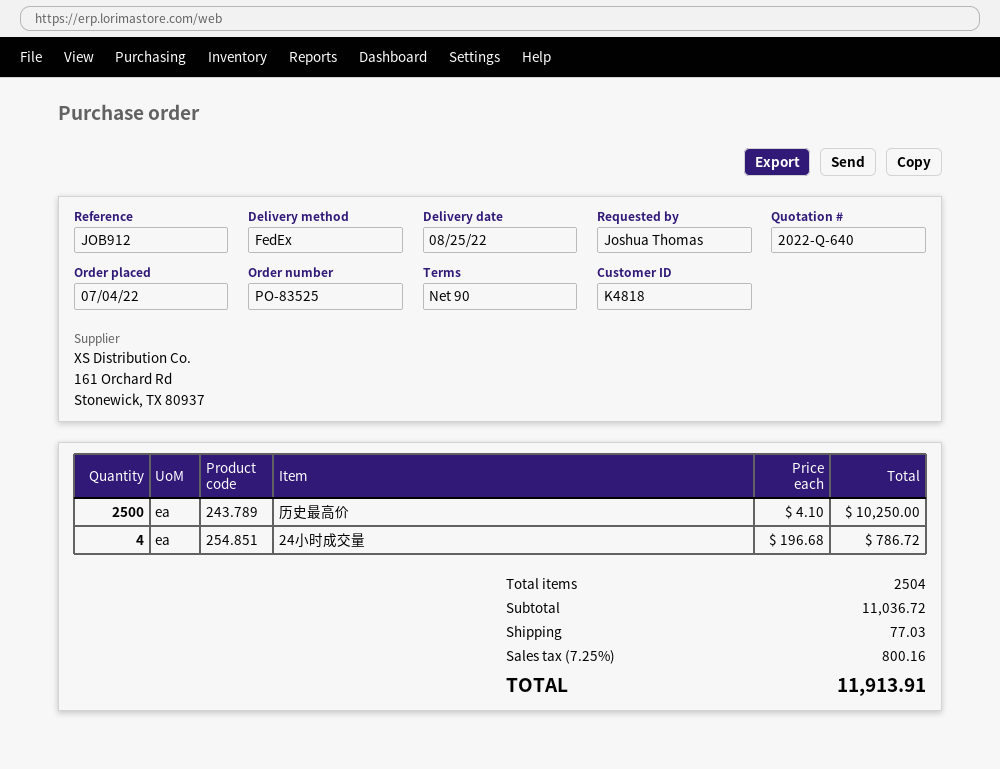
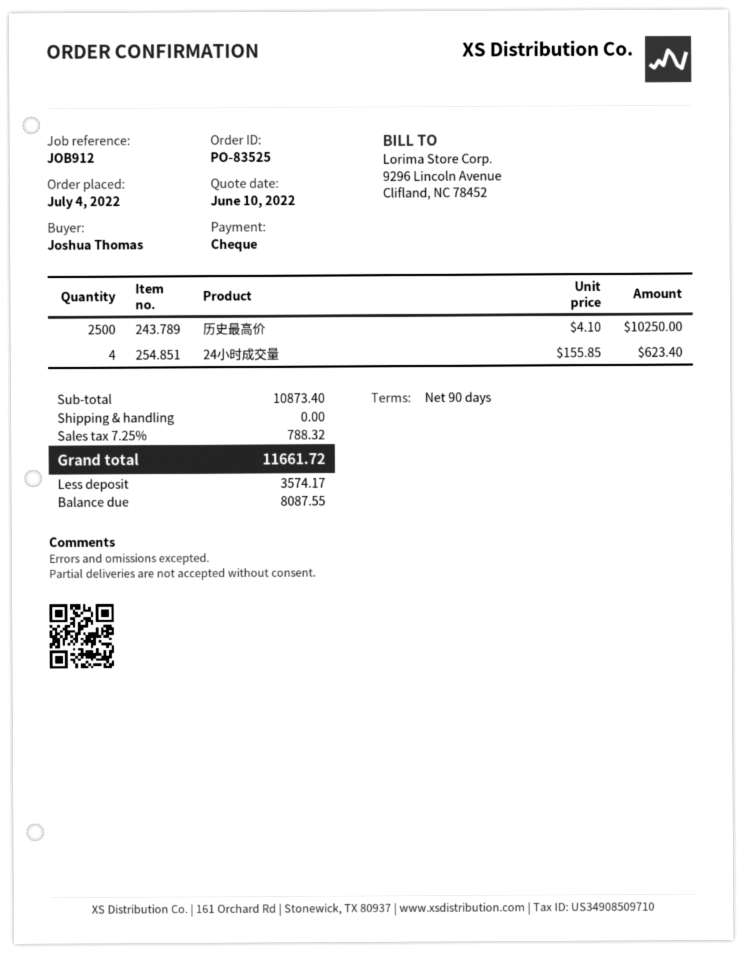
24小时成交量: 4 x 196.68 = 786.72 -> 4 x 155.85 = 623.40
subtotal: 11036.72 -> 10873.40
shipping: 77.03 -> 0.00
tax: 7.25% = 800.16 -> 7.25% = 788.32
total: 11913.91 -> 11661.72

